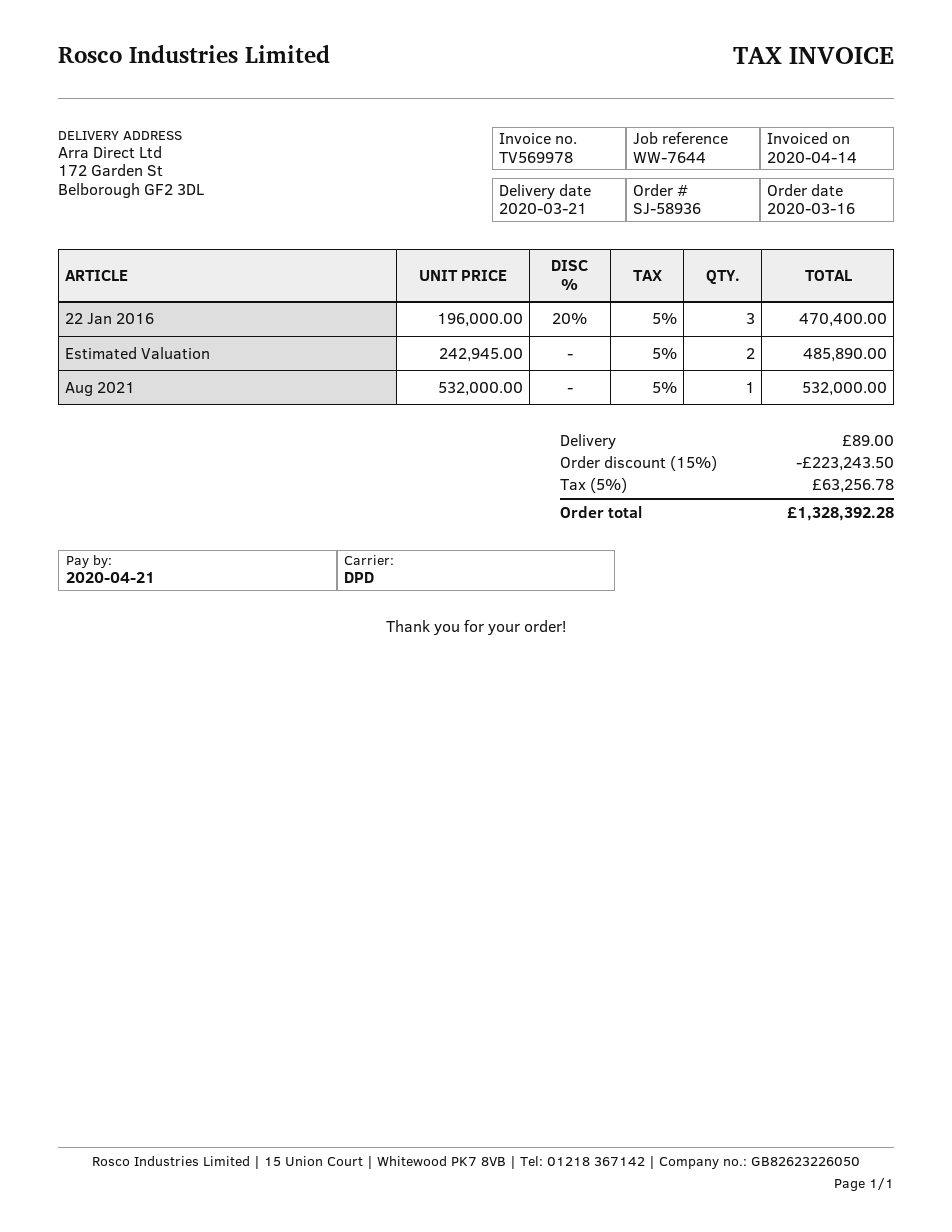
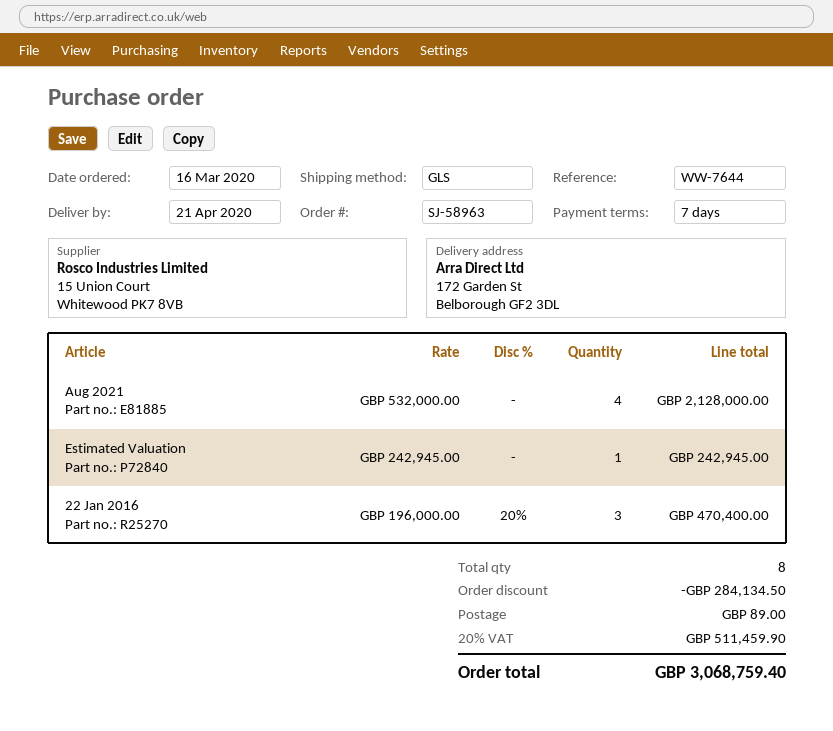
order number: SJ-58936 -> SJ-58963
delivery date: 2020-03-21 -> 2020-04-21
shipping method: DPD -> GLS
Estimated Valuation: 2 x 242945.00 = 485890.00 -> 1 x 242945.00 = 242945.00
Aug 2021: 1 x 532000.00 = 532000.00 -> 4 x 532000.00 = 2128000.00
discount: 223243.50 -> 284134.50
tax: 5% = 63256.78 -> 20% = 511459.90
total: 1328392.28 -> 3068759.40

